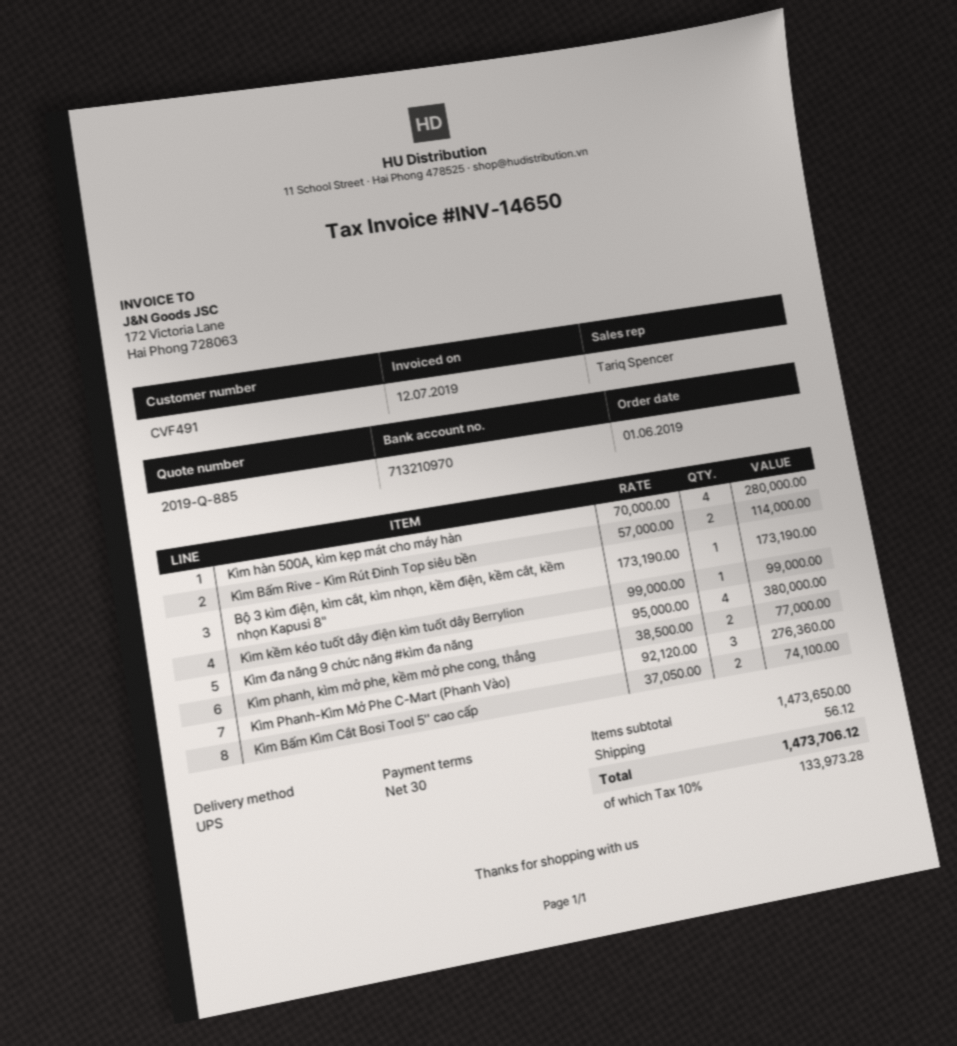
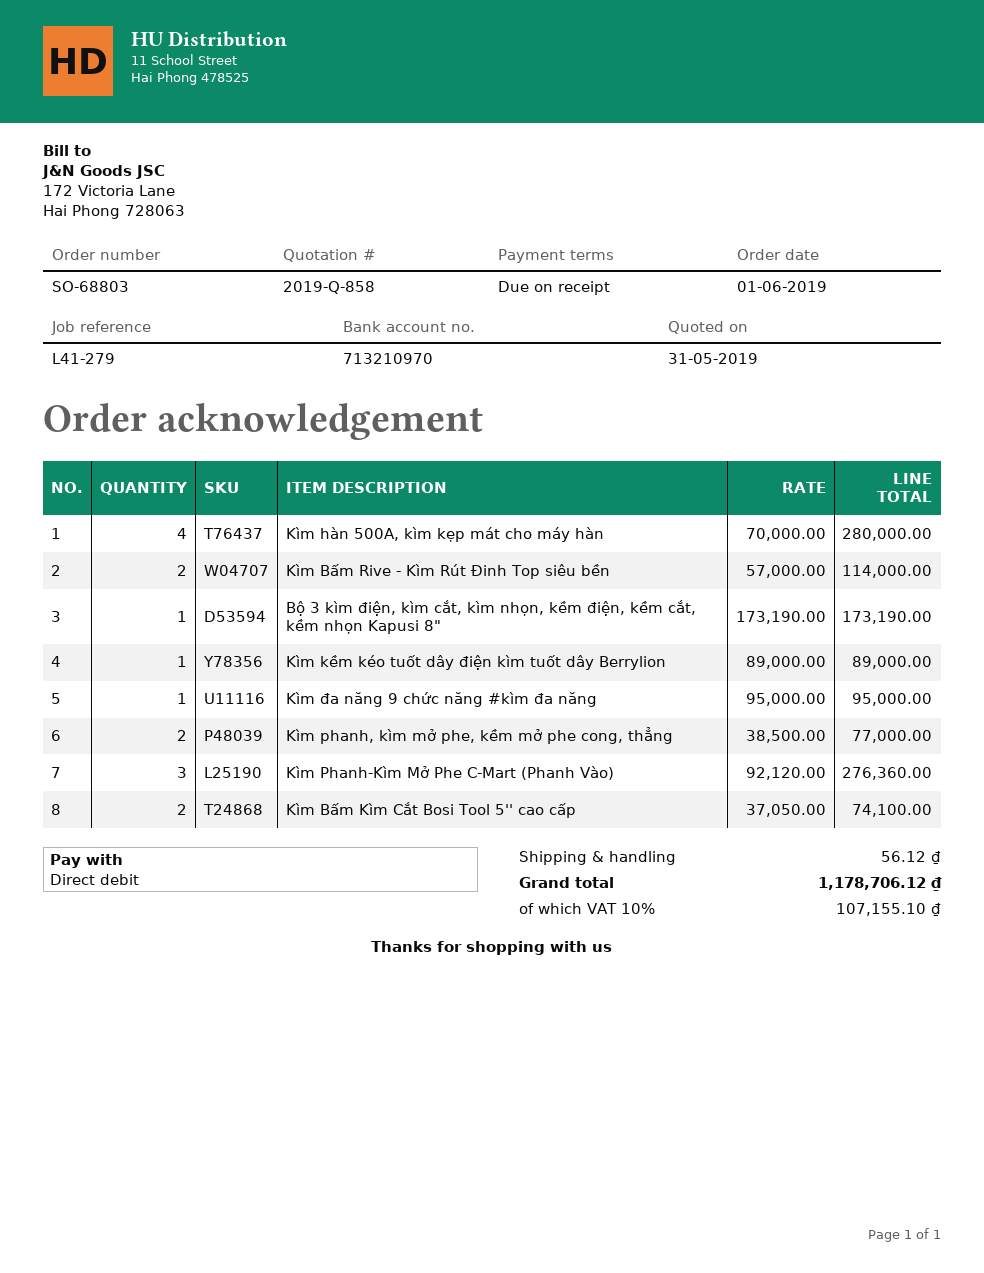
quote number: 2019-Q-885 -> 2019-Q-858
payment terms: 30 days -> on receipt
Kìm kềm kéo tuốt dây điện kìm tuốt dây Berrylion: 1 x 99000.00 = 99000.00 -> 1 x 89000.00 = 89000.00
Kìm đa năng 9 chức năng #kìm đa năng: 4 x 95000.00 = 380000.00 -> 1 x 95000.00 = 95000.00
tax: 10% = 133973.28 -> 10% = 107155.10
total: 1473706.12 -> 1178706.12

